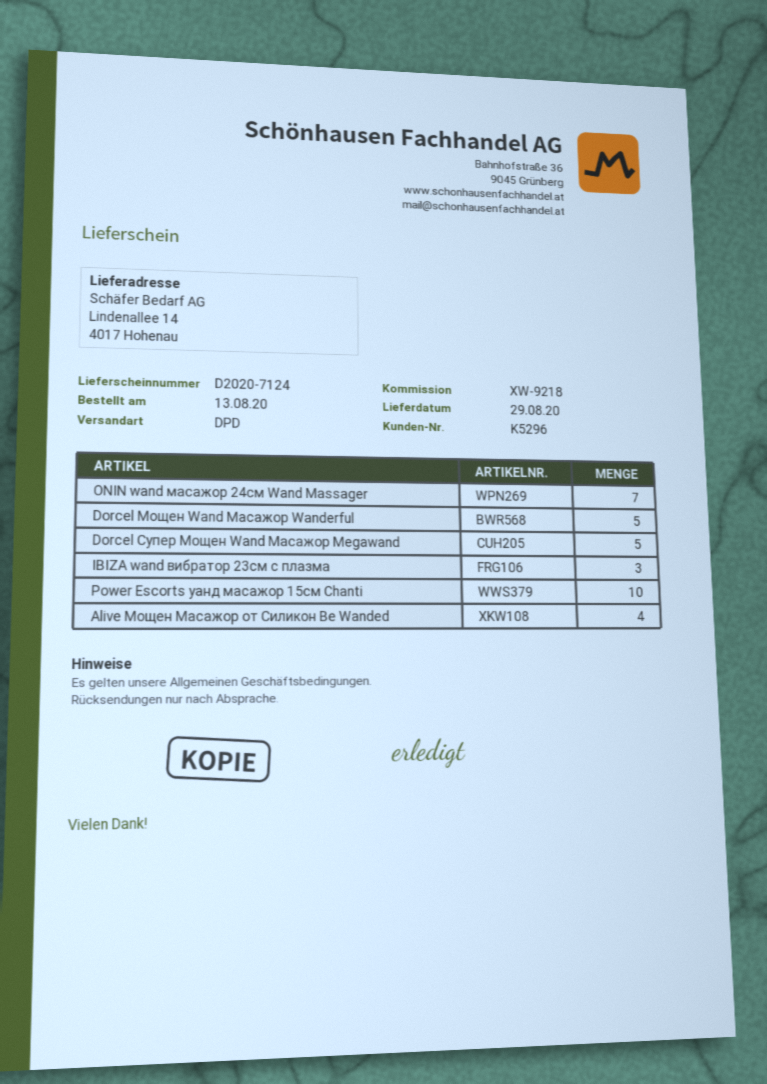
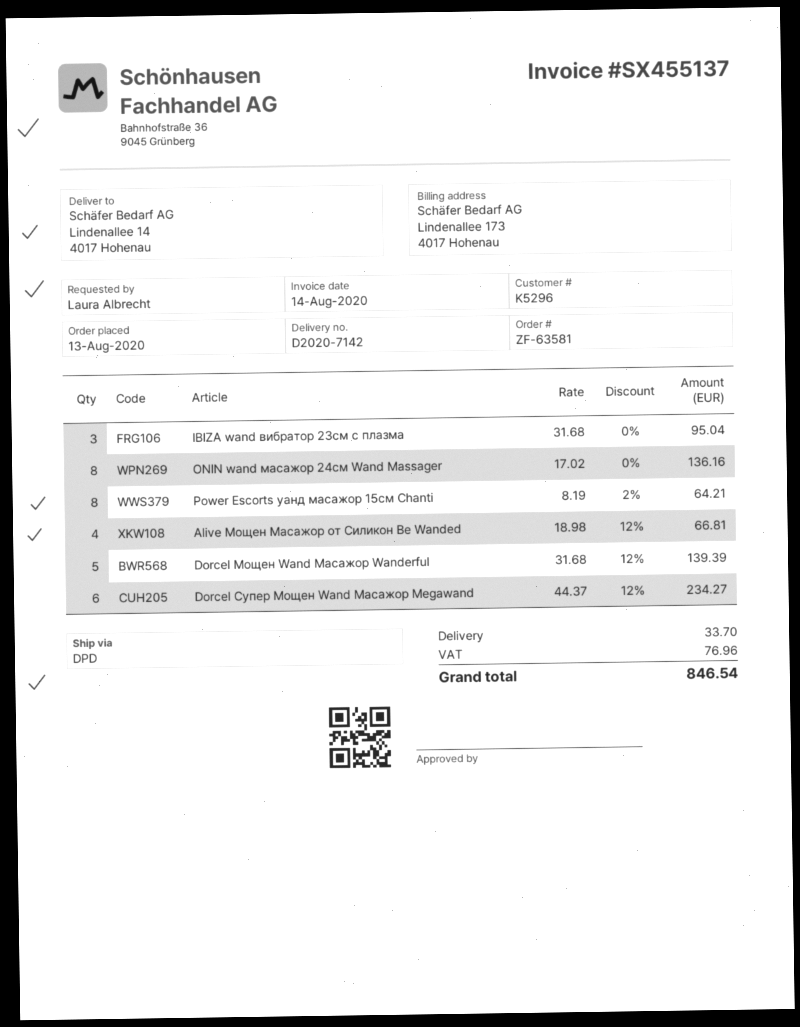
delivery note number: D2020-7124 -> D2020-7142
ONIN wand масажор 24см Wand Massager: 7 -> 8
Dorcel Супер Мощен Wand Масажор Megawand: 5 -> 6
Power Escorts уанд масажор 15см Chanti: 10 -> 8

